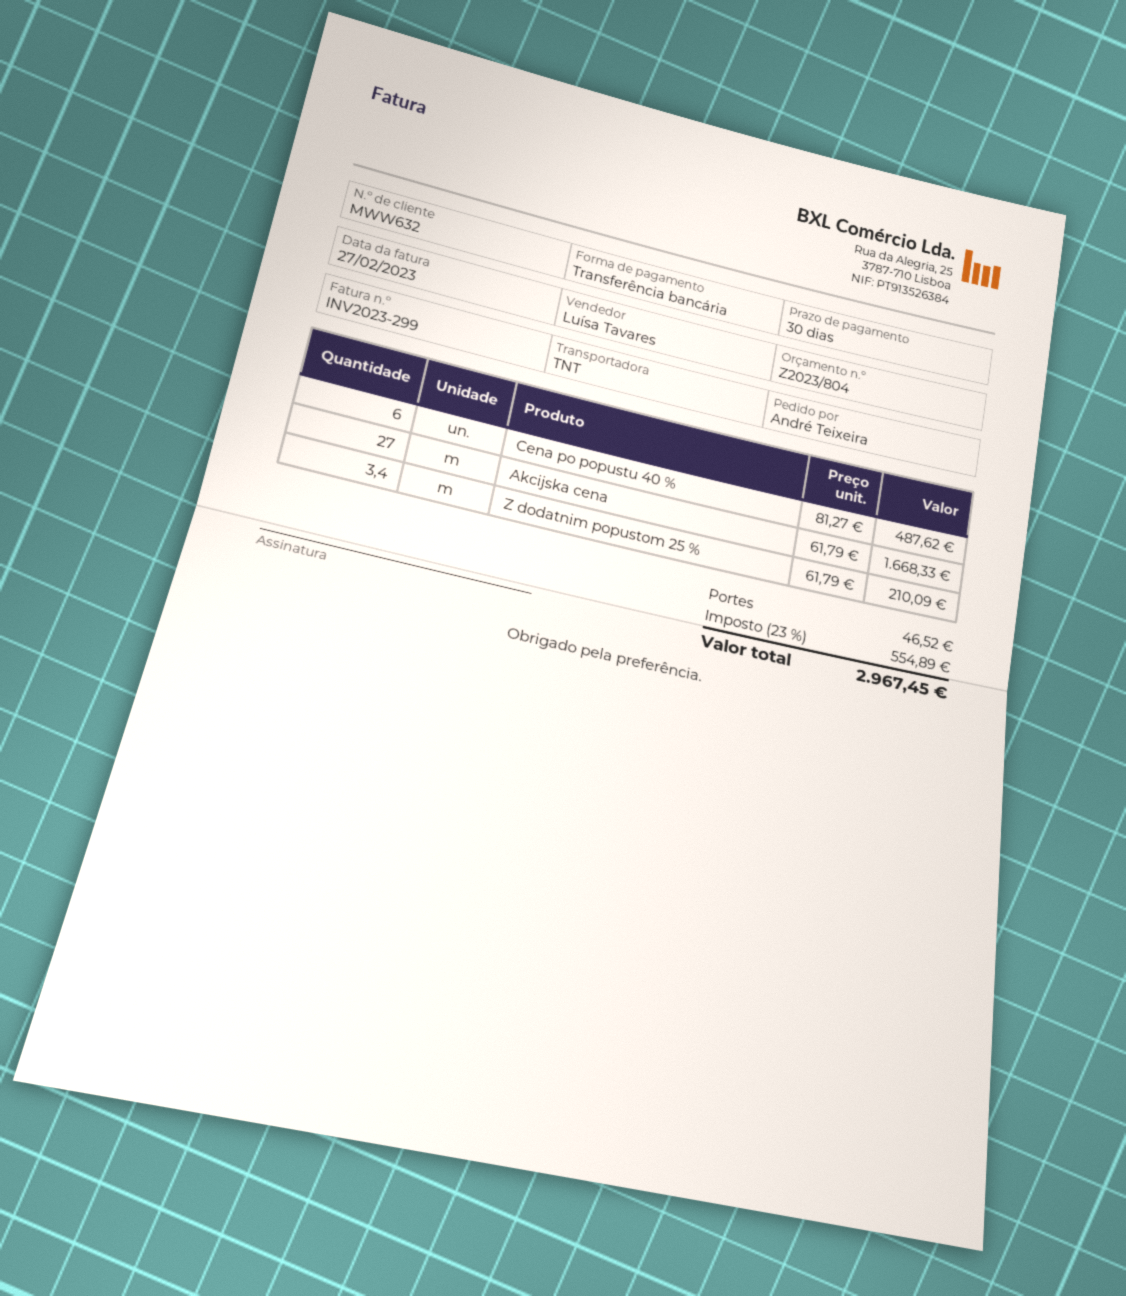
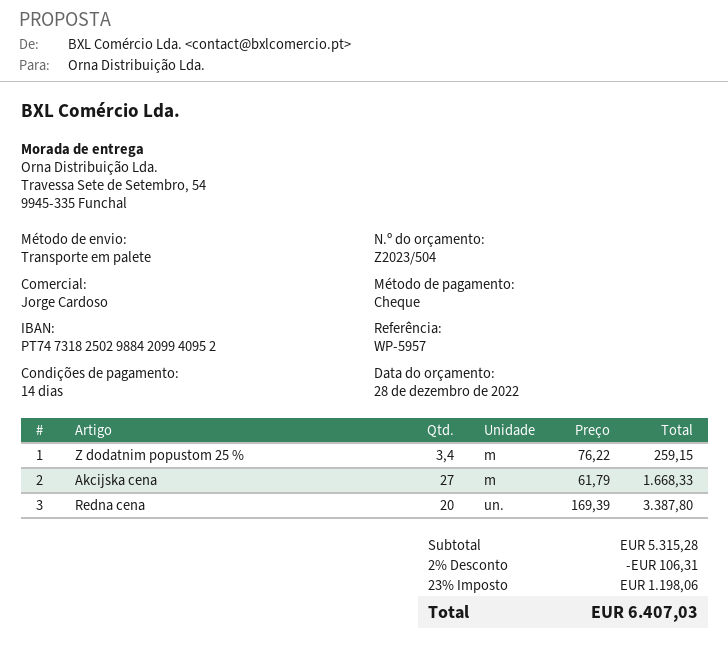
quote number: Z2023/804 -> Z2023/504
payment terms: 30 days -> 14 days
sales rep: Luísa Tavares -> Jorge Cardoso
payment method: bank transfer -> cheque
shipping method: TNT -> pallet freight
Cena po popustu 40 %: 6 x 81.27 = 487.62 -> none
Z dodatnim popustom 25 %: 3.4 x 61.79 = 210.09 -> 3.4 x 76.22 = 259.15
Redna cena: none -> 20 x 169.39 = 3387.80
discount: none -> 2% = 106.31
shipping: 46.52 -> none
tax: 23% = 554.89 -> 23% = 1198.06
total: 2967.45 -> 6407.03

